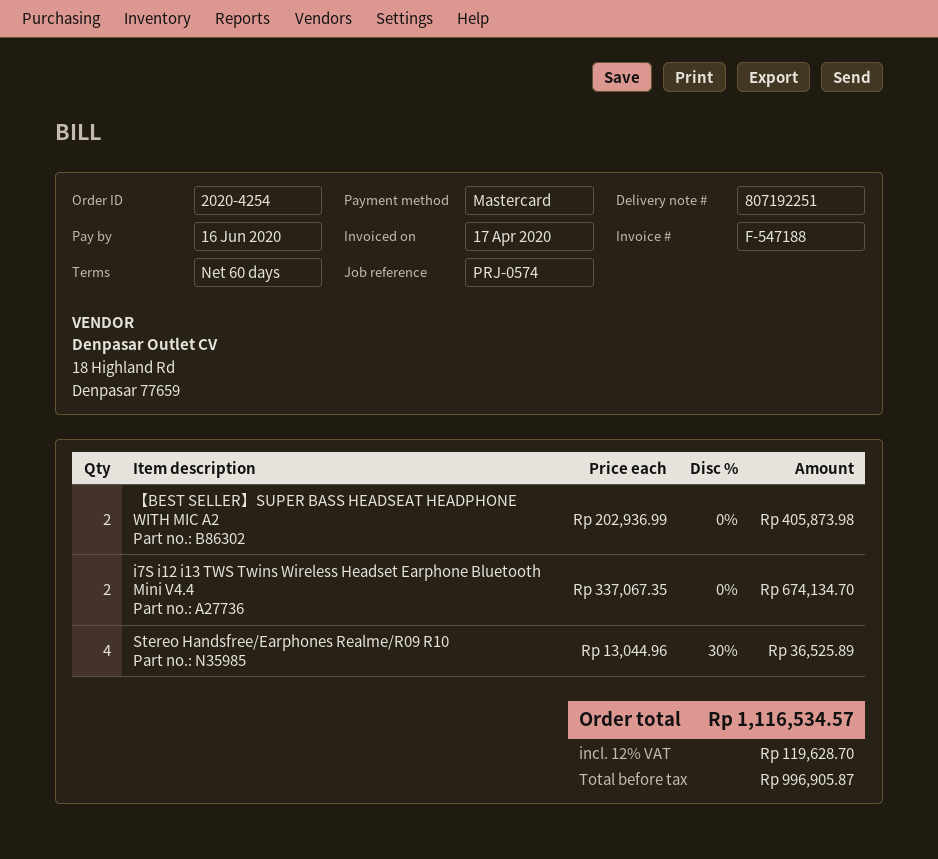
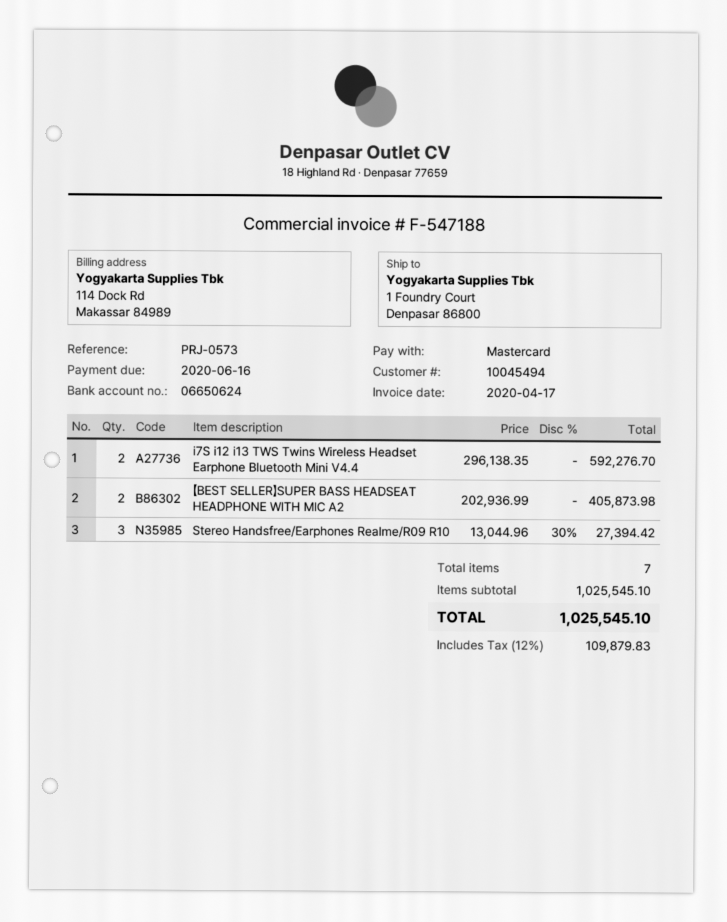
reference: PRJ-0574 -> PRJ-0573
i7S i12 i13 TWS Twins Wireless Headset Earphone Bluetooth Mini V4.4: 2 x 337067.35 = 674134.70 -> 2 x 296138.35 = 592276.70
Stereo Handsfree/Earphones Realme/R09 R10: 4 x 13044.96 - 30% = 36525.89 -> 3 x 13044.96 - 30% = 27394.42
tax: 12% = 119628.70 -> 12% = 109879.83
total: 1116534.57 -> 1025545.10

